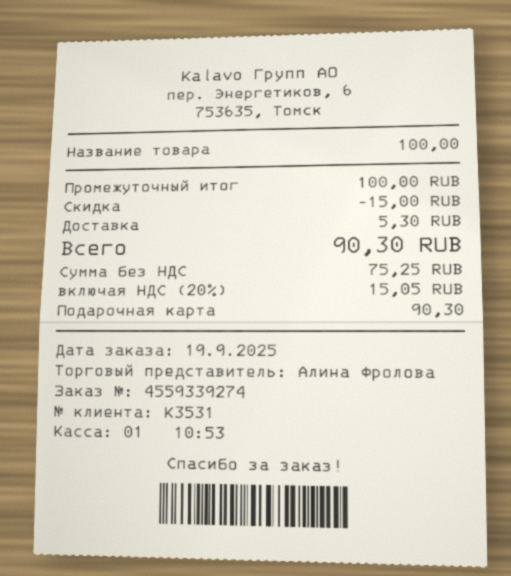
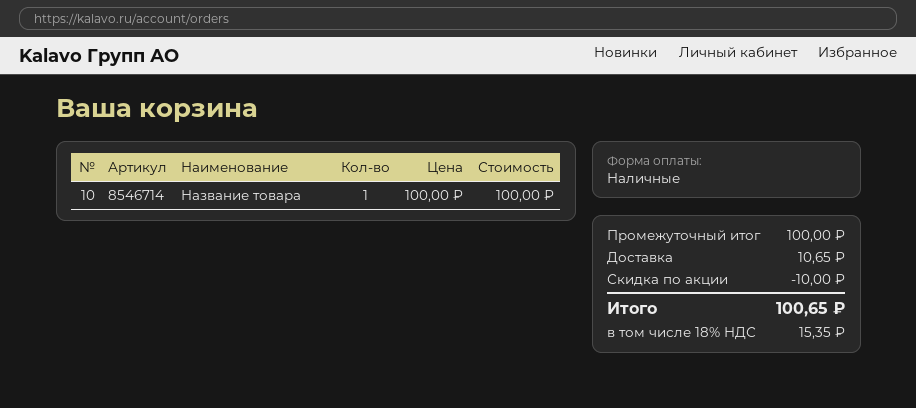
payment method: gift card -> cash
discount: 15.00 -> 10.00
shipping: 5.30 -> 10.65
tax: 20% = 15.05 -> 18% = 15.35
total: 90.30 -> 100.65

